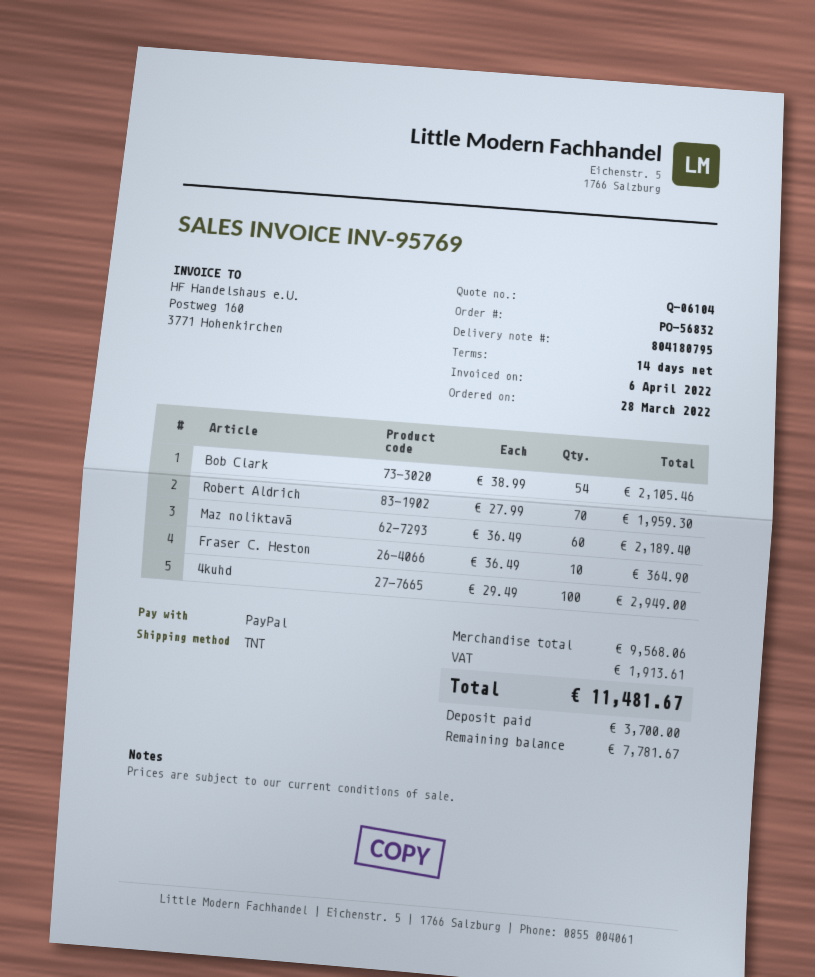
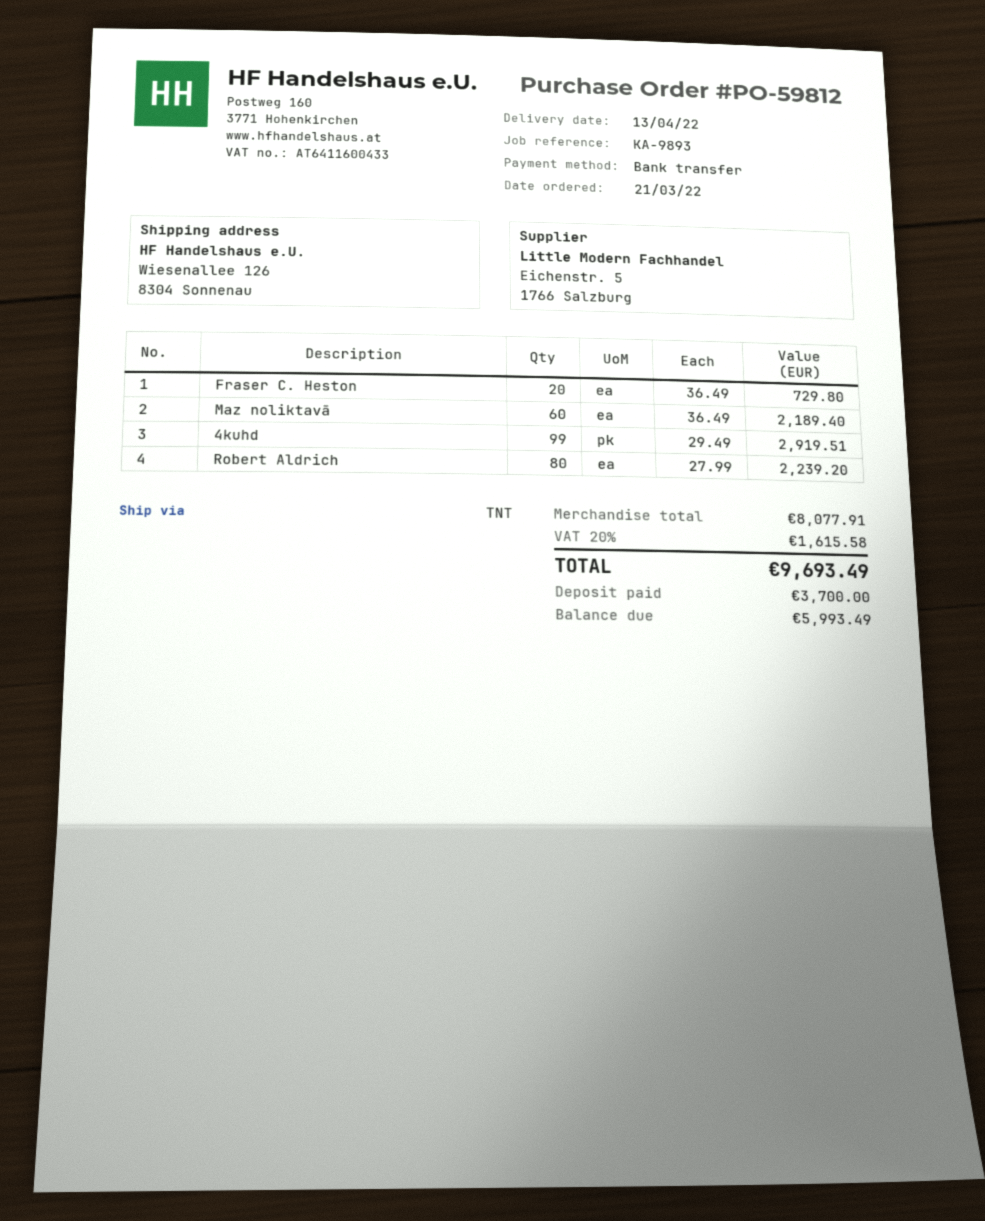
order number: PO-56832 -> PO-59812
order date: 2022-03-28 -> 2022-03-21
payment method: PayPal -> bank transfer
Bob Clark: 54 x 38.99 = 2105.46 -> none
Robert Aldrich: 70 x 27.99 = 1959.30 -> 80 x 27.99 = 2239.20
Fraser C. Heston: 10 x 36.49 = 364.90 -> 20 x 36.49 = 729.80
4kuhd: 100 x 29.49 = 2949.00 -> 99 x 29.49 = 2919.51
subtotal: 9568.06 -> 8077.91
tax: 1913.61 -> 1615.58
total: 11481.67 -> 9693.49
balance: 7781.67 -> 5993.49

